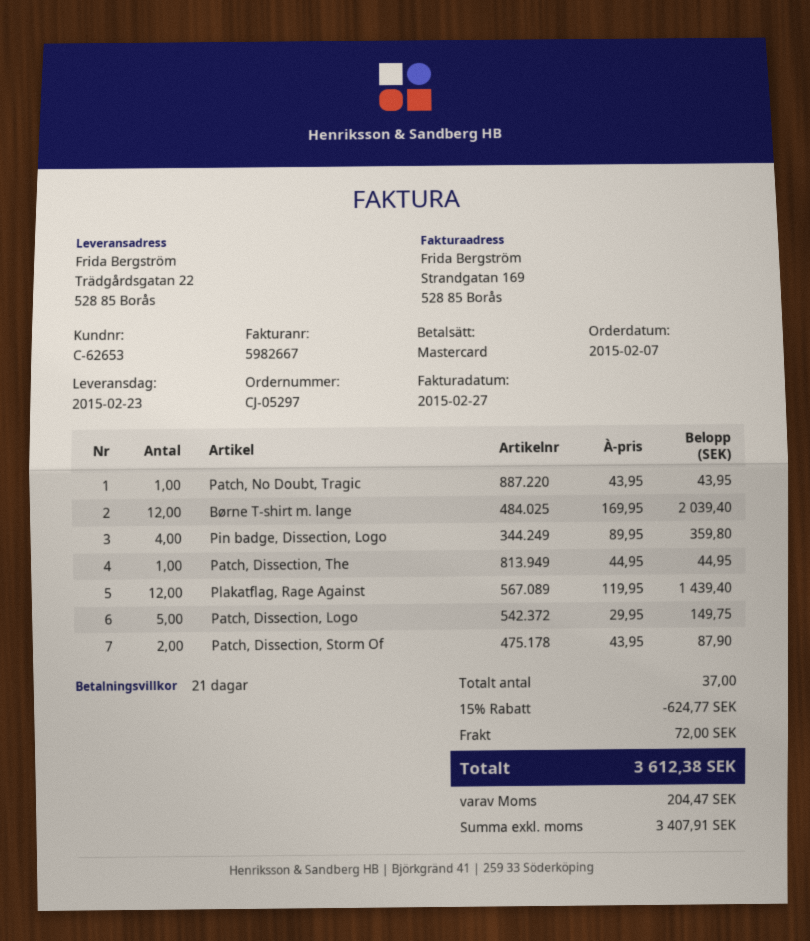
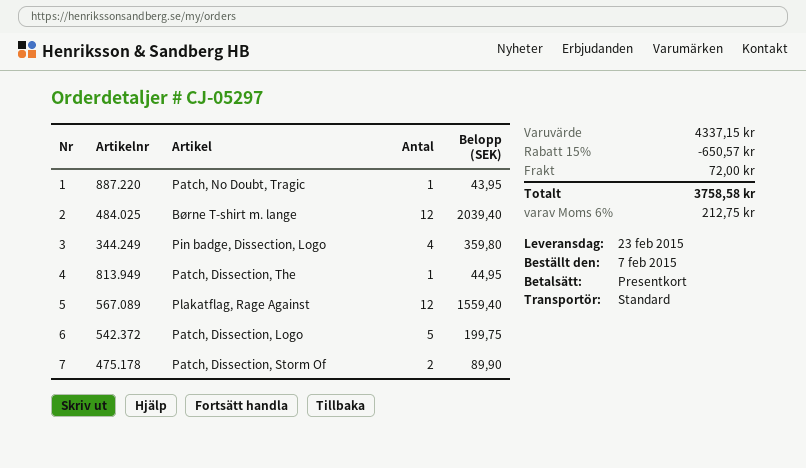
payment method: Mastercard -> gift card
Plakatflag, Rage Against: 12 for 1439.40 -> 12 for 1559.40
Patch, Dissection, Logo: 5 for 149.75 -> 5 for 199.75
Patch, Dissection, Storm Of: 2 for 87.90 -> 2 for 89.90
discount: 15% = 624.77 -> 15% = 650.57
tax: 204.47 -> 212.75
total: 3612.38 -> 3758.58

